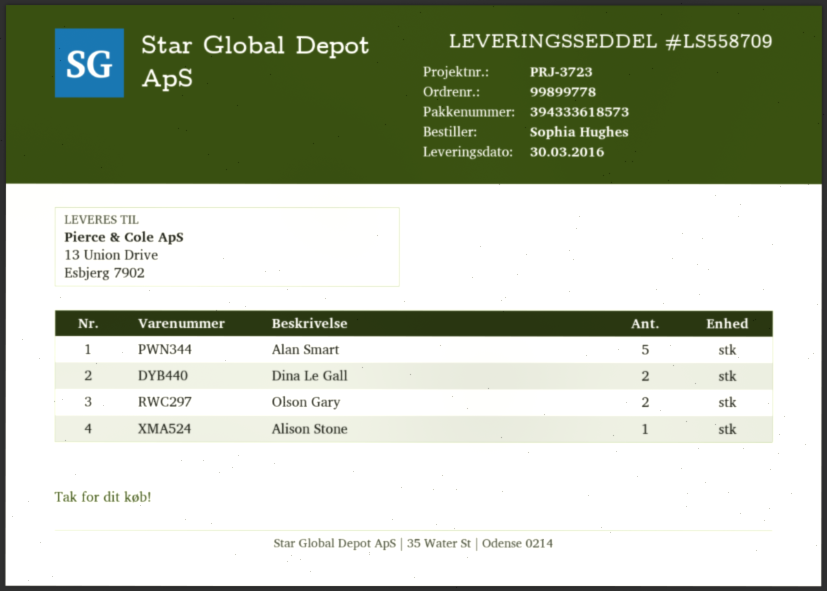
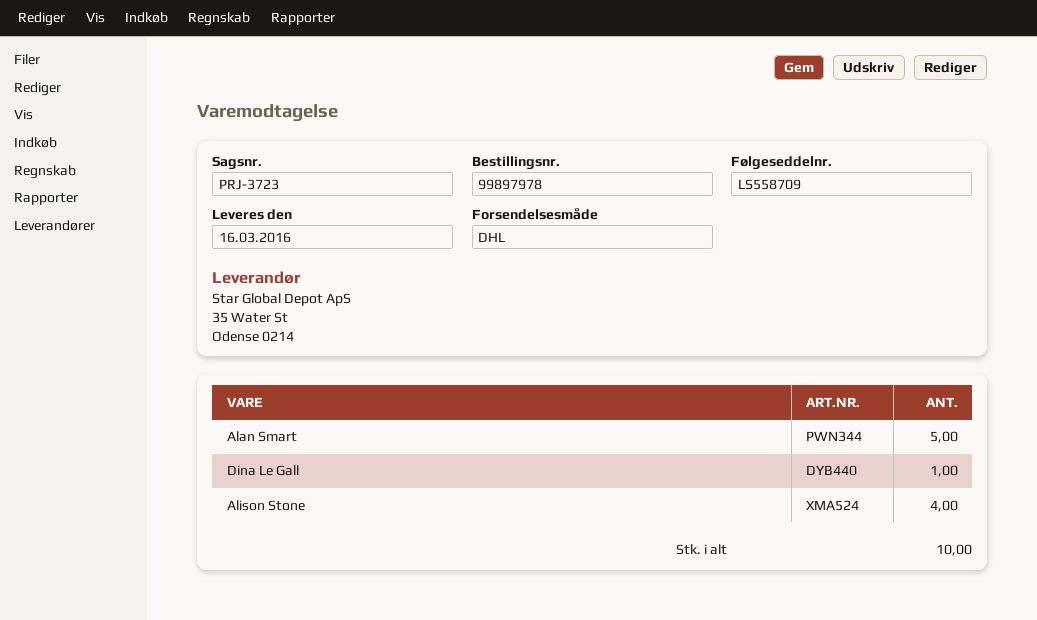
order number: 99899778 -> 99897978
delivery date: 2016-03-30 -> 2016-03-16
Dina Le Gall: 2 -> 1
Olson Gary: 2 -> none
Alison Stone: 1 -> 4

